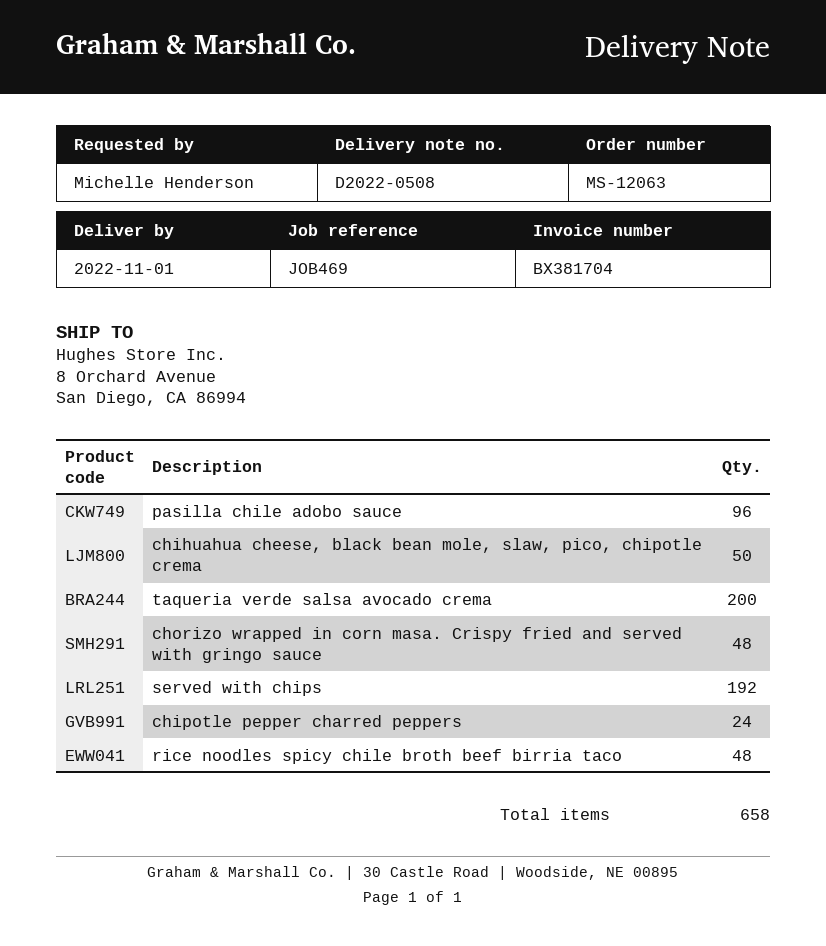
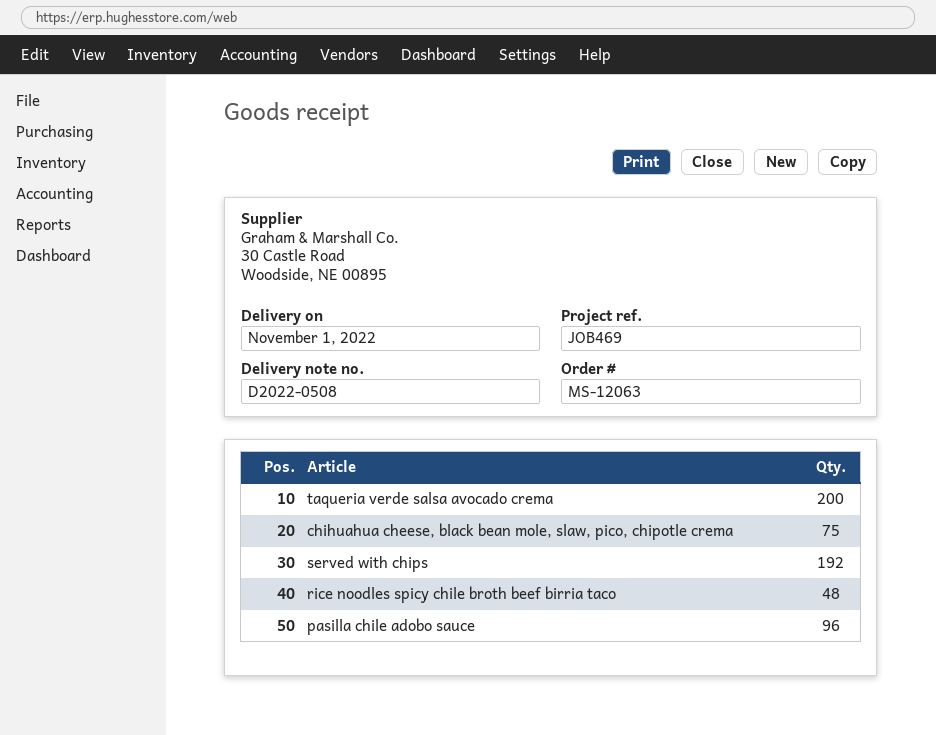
chihuahua cheese, black bean mole, slaw, pico, chipotle crema: 50 -> 75
chorizo wrapped in corn masa. Crispy fried and served with gringo sauce: 48 -> none
chipotle pepper charred peppers: 24 -> none

